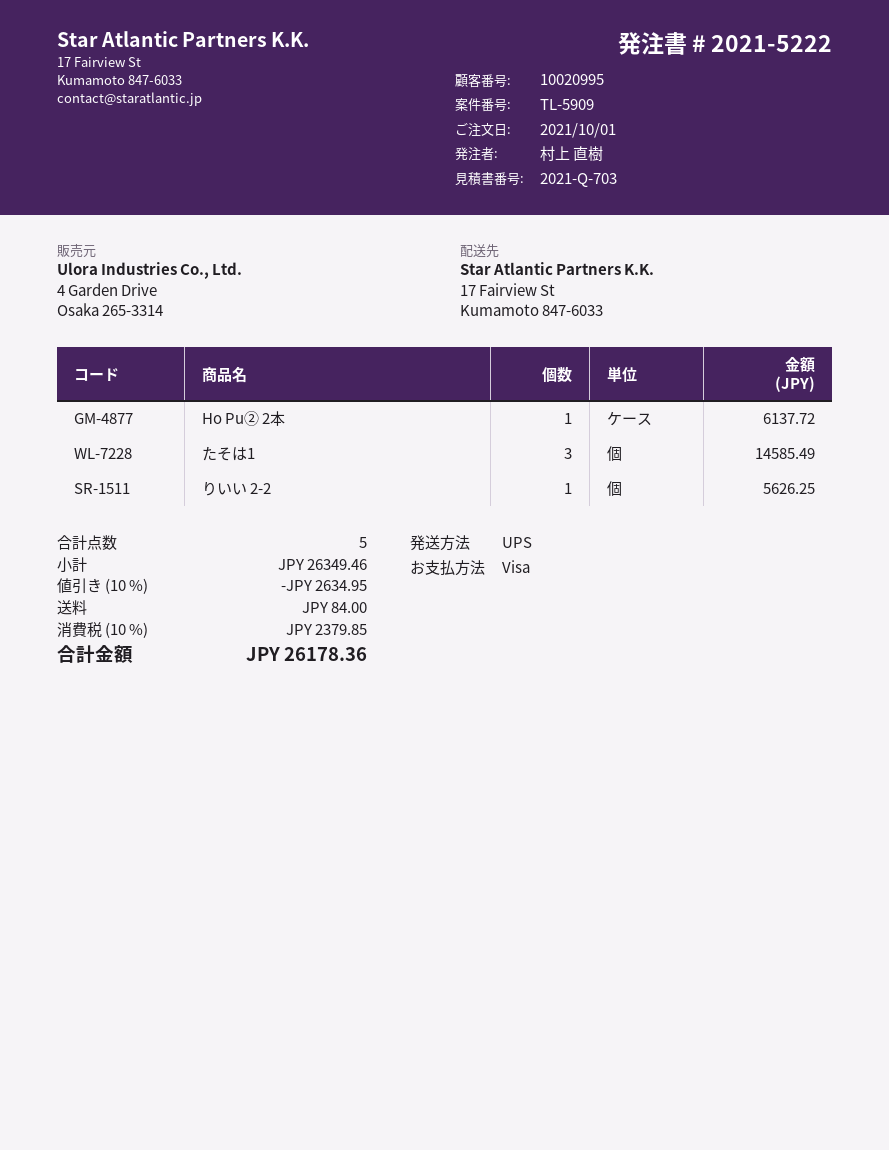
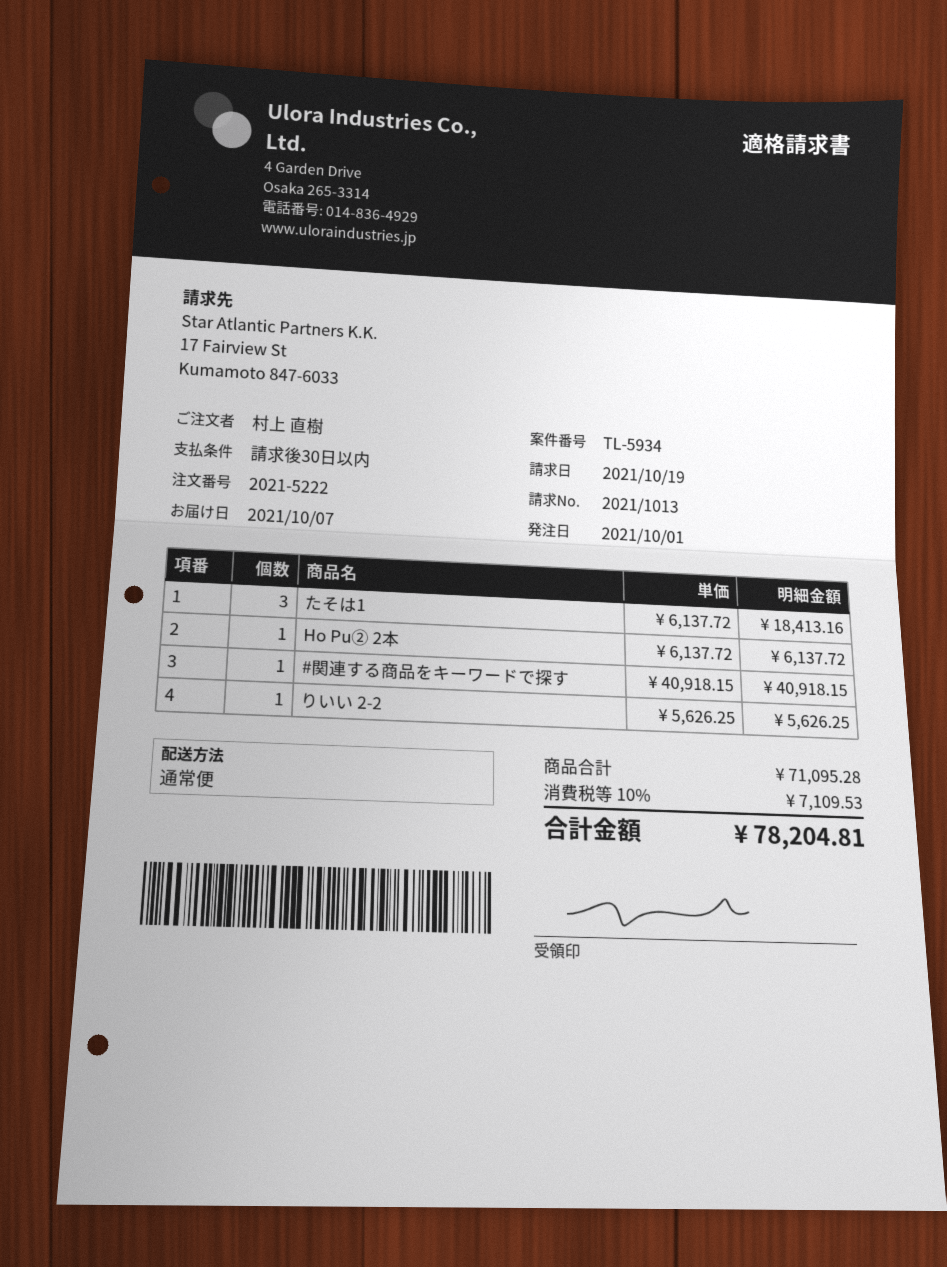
reference: TL-5909 -> TL-5934
shipping method: UPS -> standard
たそは1: 3 for 14585.49 -> 3 for 18413.16
#関連する商品をキーワードで探す: none -> 1 for 40918.15
subtotal: 26349.46 -> 71095.28
discount: 10% = 2634.95 -> none
shipping: 84.00 -> none
tax: 10% = 2379.85 -> 10% = 7109.53
total: 26178.36 -> 78204.81

